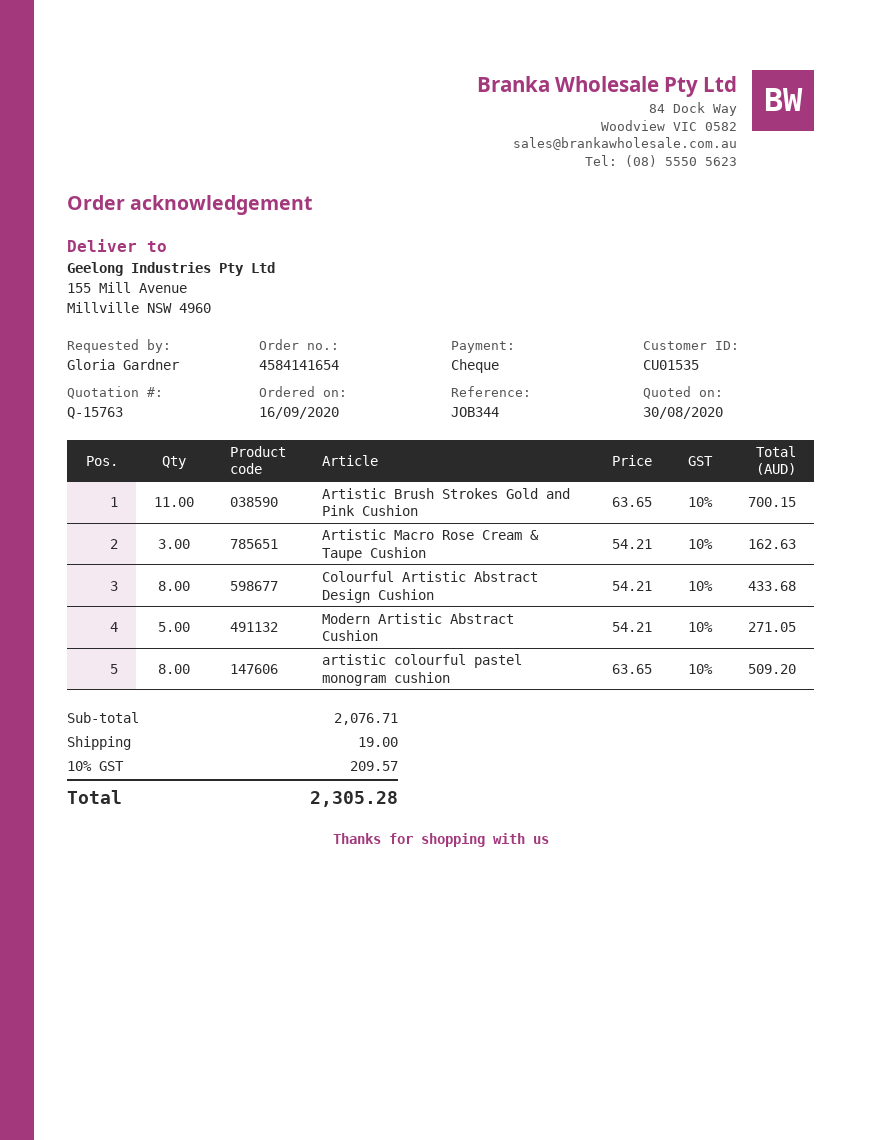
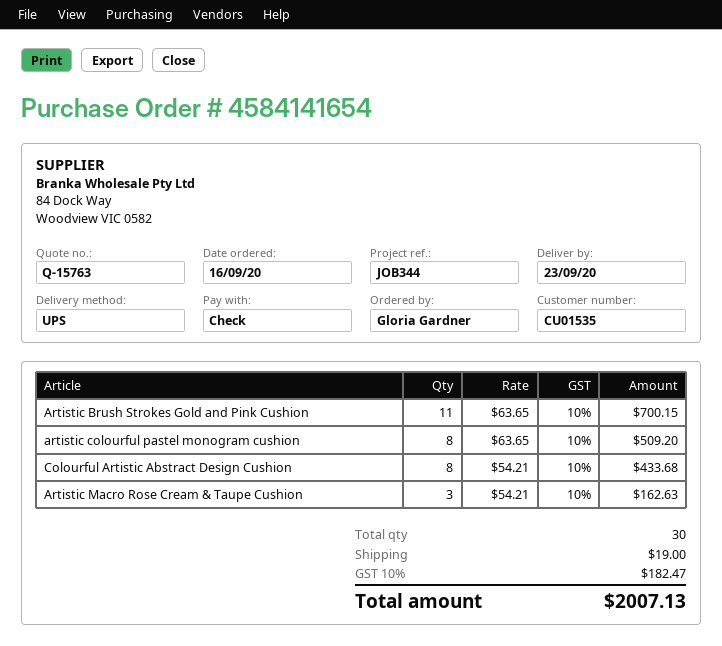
Modern Artistic Abstract Cushion: 5 x 54.21 = 271.05 -> none
tax: 10% = 209.57 -> 10% = 182.47
total: 2305.28 -> 2007.13

